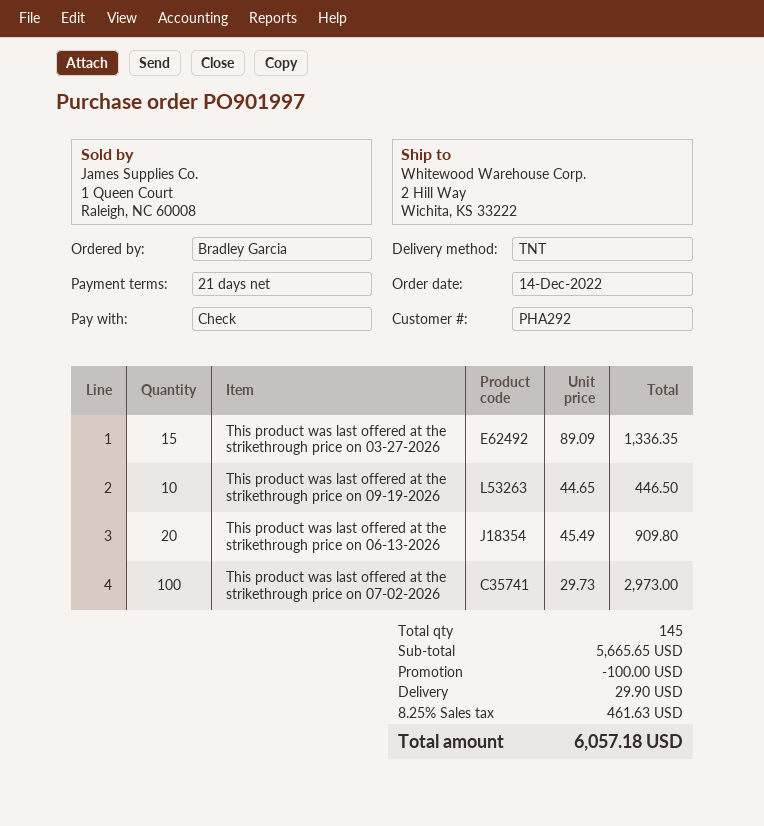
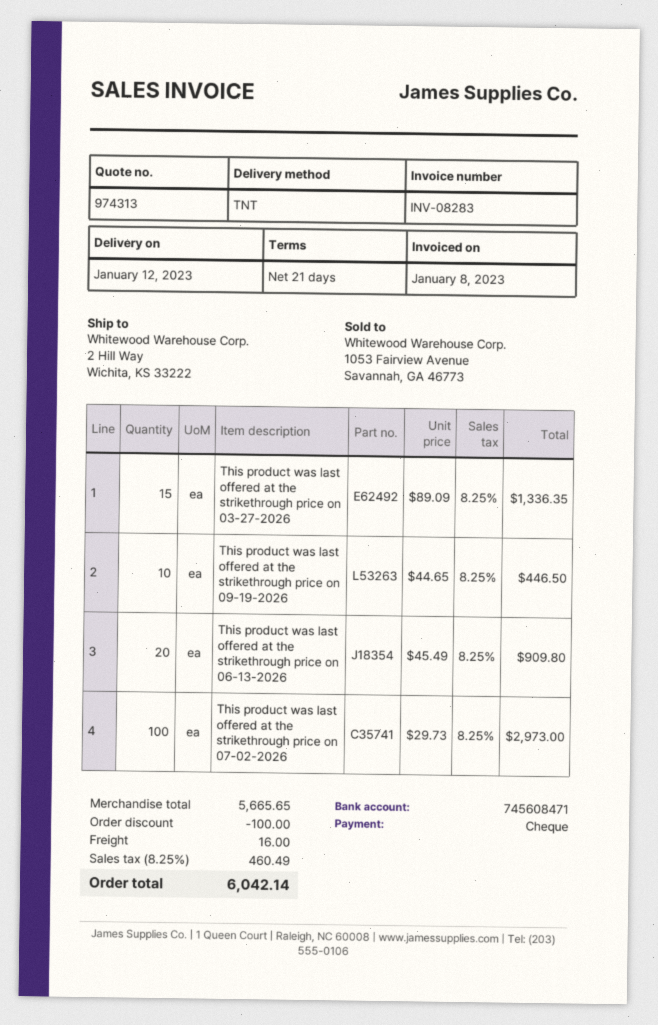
shipping: 29.90 -> 16.00
tax: 8.25% = 461.63 -> 8.25% = 460.49
total: 6057.18 -> 6042.14

